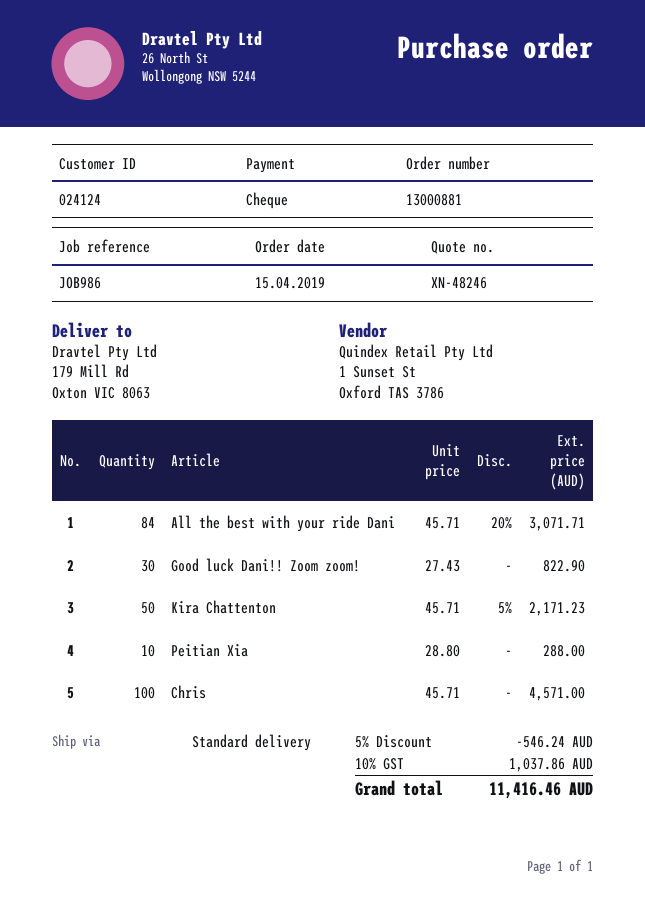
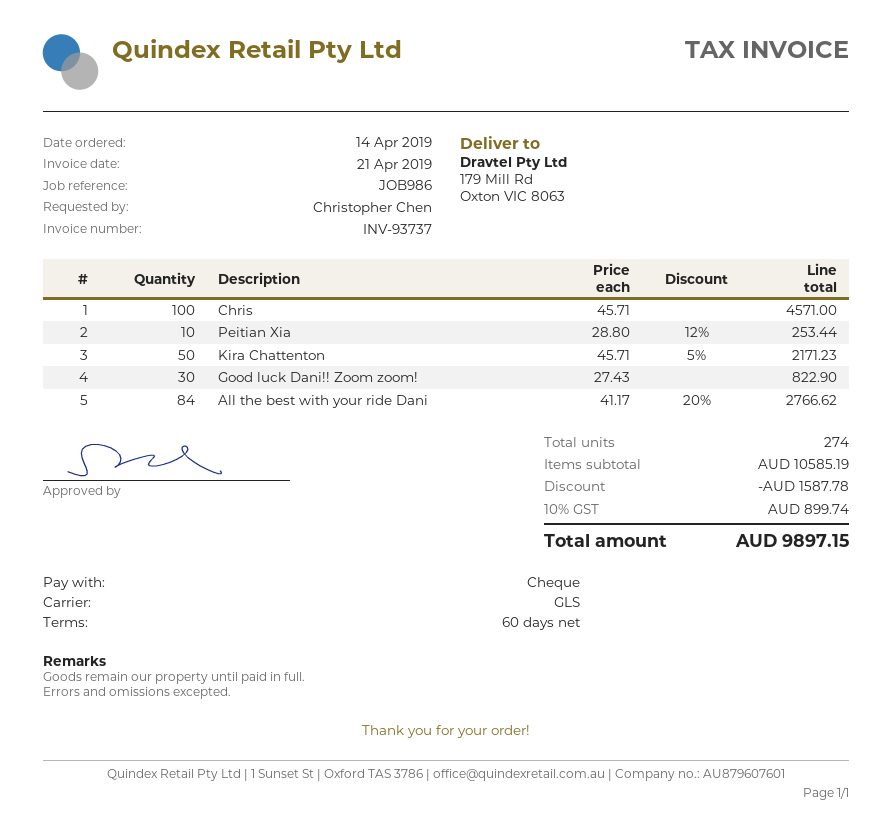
order date: 2019-04-15 -> 2019-04-14
shipping method: standard -> GLS
All the best with your ride Dani: 84 x 45.71 - 20% = 3071.71 -> 84 x 41.17 - 20% = 2766.62
Peitian Xia: 10 x 28.80 = 288.00 -> 10 x 28.80 - 12% = 253.44
discount: 546.24 -> 1587.78
tax: 10% = 1037.86 -> 10% = 899.74
total: 11416.46 -> 9897.15

